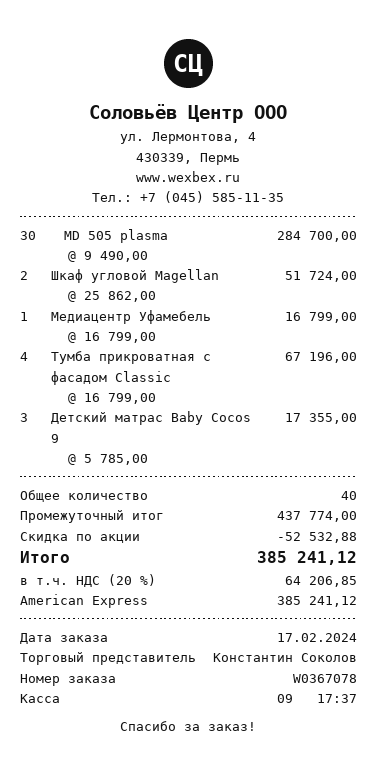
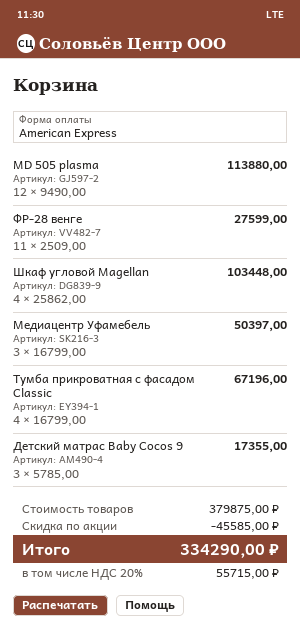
MD 505 plasma: 30 x 9490.00 = 284700.00 -> 12 x 9490.00 = 113880.00
Шкаф угловой Magellan: 2 x 25862.00 = 51724.00 -> 4 x 25862.00 = 103448.00
Медиацентр Уфамебель: 1 x 16799.00 = 16799.00 -> 3 x 16799.00 = 50397.00
ФР-28 венге: none -> 11 x 2509.00 = 27599.00
subtotal: 437774.00 -> 379875.00
discount: 52532.88 -> 45585.00
tax: 20% = 64206.85 -> 20% = 55715.00
total: 385241.12 -> 334290.00

